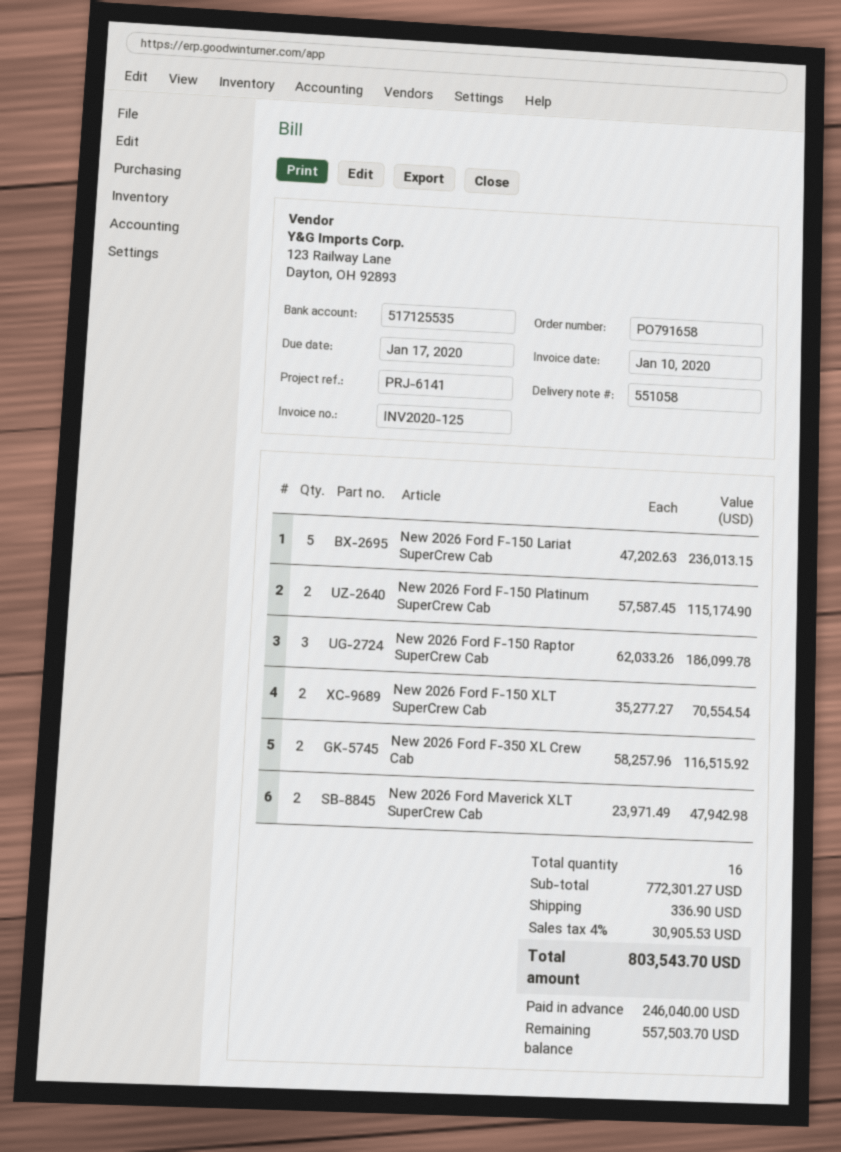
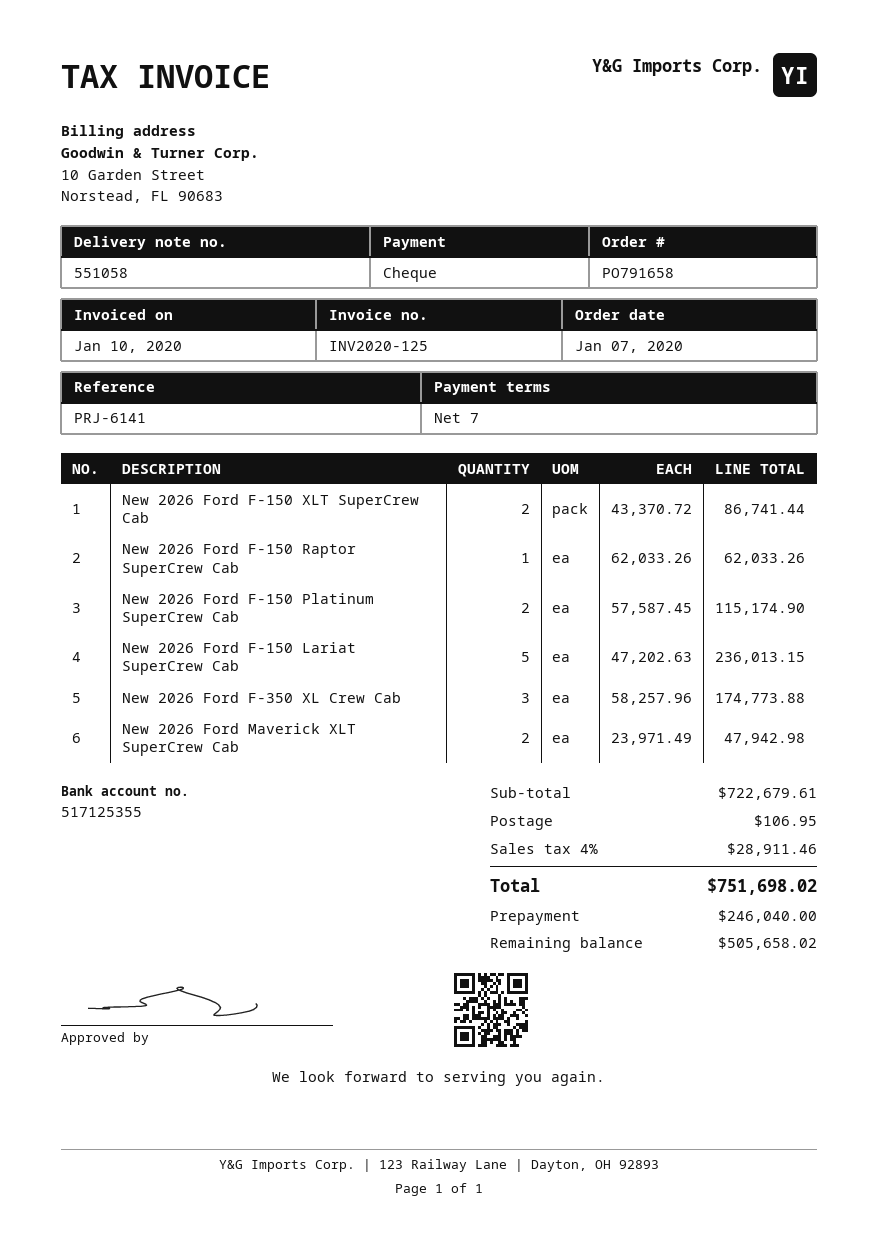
bank account: 517125535 -> 517125355
New 2026 Ford F-150 Raptor SuperCrew Cab: 3 x 62033.26 = 186099.78 -> 1 x 62033.26 = 62033.26
New 2026 Ford F-150 XLT SuperCrew Cab: 2 x 35277.27 = 70554.54 -> 2 x 43370.72 = 86741.44
New 2026 Ford F-350 XL Crew Cab: 2 x 58257.96 = 116515.92 -> 3 x 58257.96 = 174773.88
subtotal: 772301.27 -> 722679.61
shipping: 336.90 -> 106.95
tax: 4% = 30905.53 -> 4% = 28911.46
total: 803543.70 -> 751698.02
balance: 557503.70 -> 505658.02

